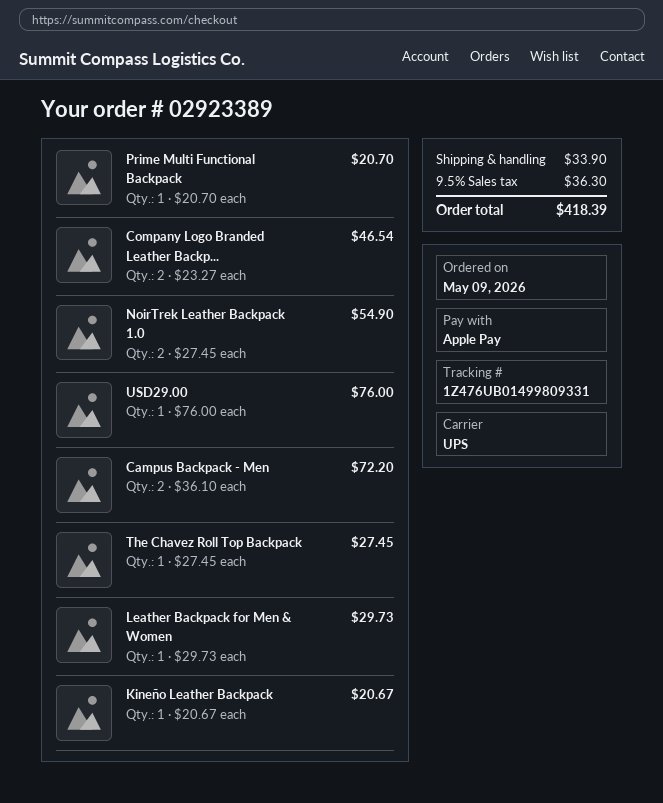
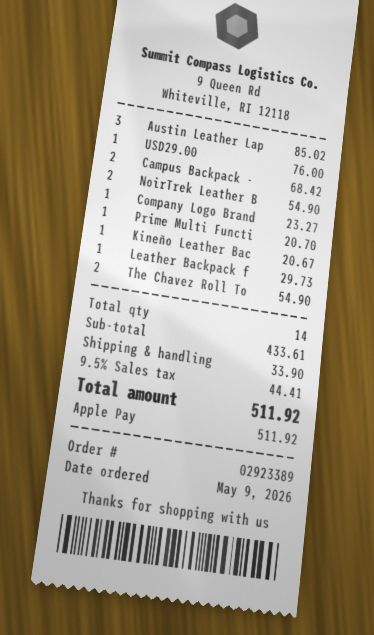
Company Logo Branded Leather Backp...: 2 for 46.54 -> 1 for 23.27
Campus Backpack - Men: 2 for 72.20 -> 2 for 68.42
The Chavez Roll Top Backpack: 1 for 27.45 -> 2 for 54.90
Austin Leather Lap: none -> 3 for 85.02
tax: 9.5% = 36.30 -> 9.5% = 44.41
total: 418.39 -> 511.92

